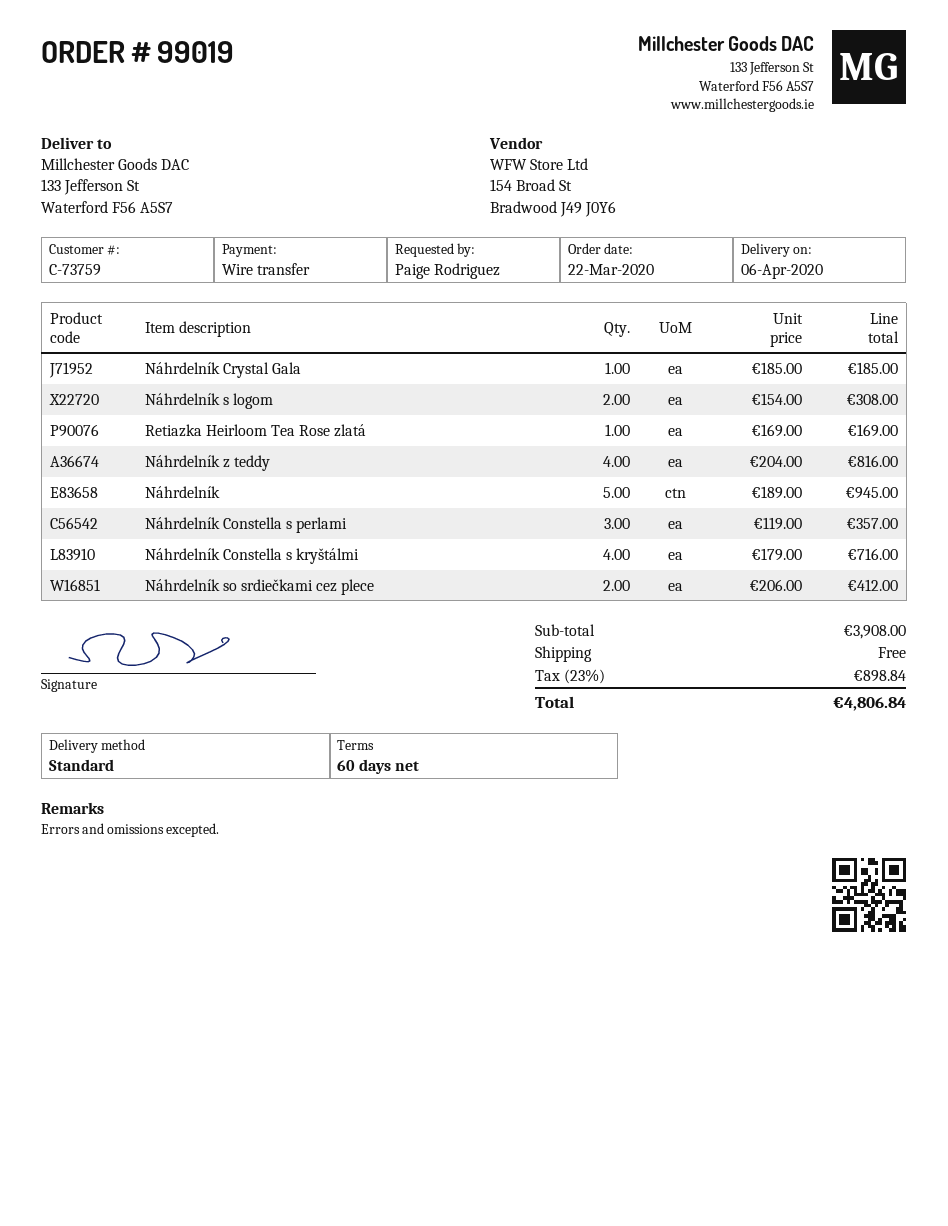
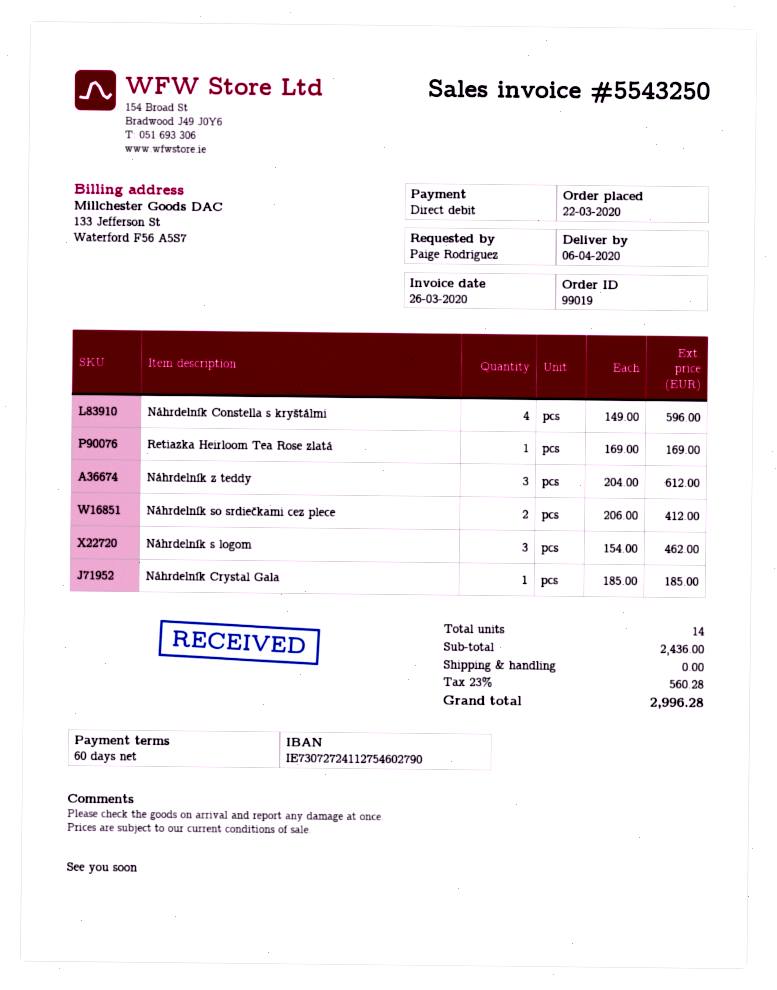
payment method: bank transfer -> direct debit
Náhrdelník s logom: 2 x 154.00 = 308.00 -> 3 x 154.00 = 462.00
Náhrdelník z teddy: 4 x 204.00 = 816.00 -> 3 x 204.00 = 612.00
Náhrdelník: 5 x 189.00 = 945.00 -> none
Náhrdelník Constella s perlami: 3 x 119.00 = 357.00 -> none
Náhrdelník Constella s kryštálmi: 4 x 179.00 = 716.00 -> 4 x 149.00 = 596.00
subtotal: 3908.00 -> 2436.00
tax: 23% = 898.84 -> 23% = 560.28
total: 4806.84 -> 2996.28

